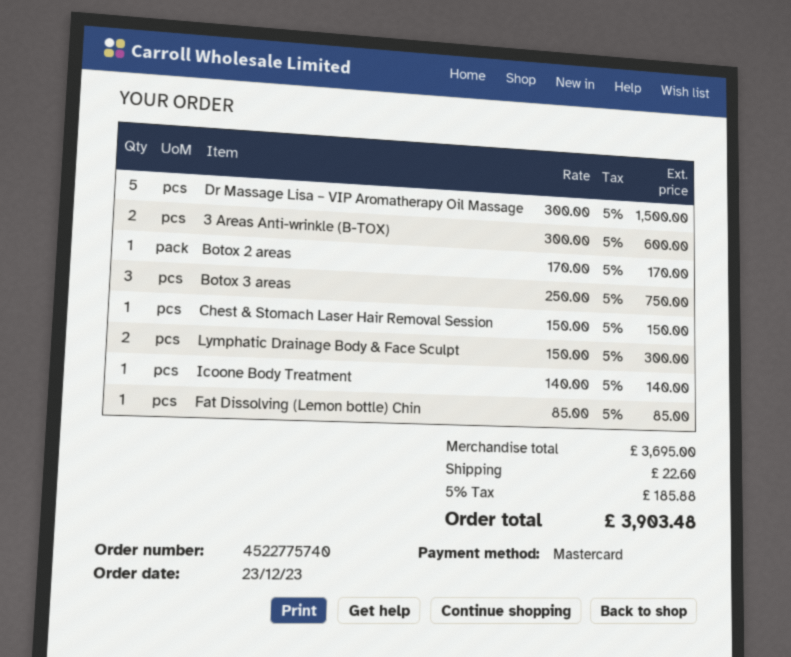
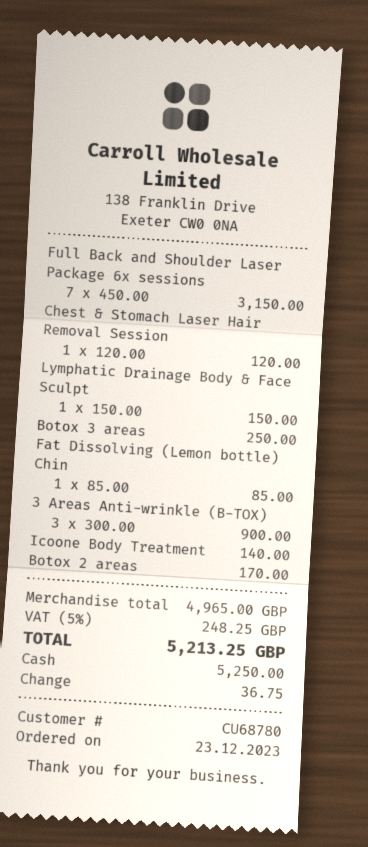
payment method: Mastercard -> cash
Dr Massage Lisa – VIP Aromatherapy Oil Massage: 5 x 300.00 = 1500.00 -> none
3 Areas Anti-wrinkle (B-TOX): 2 x 300.00 = 600.00 -> 3 x 300.00 = 900.00
Botox 3 areas: 3 x 250.00 = 750.00 -> 1 x 250.00 = 250.00
Chest & Stomach Laser Hair Removal Session: 1 x 150.00 = 150.00 -> 1 x 120.00 = 120.00
Lymphatic Drainage Body & Face Sculpt: 2 x 150.00 = 300.00 -> 1 x 150.00 = 150.00
Full Back and Shoulder Laser Package 6x sessions: none -> 7 x 450.00 = 3150.00
subtotal: 3695.00 -> 4965.00
shipping: 22.60 -> none
tax: 5% = 185.88 -> 5% = 248.25
total: 3903.48 -> 5213.25

